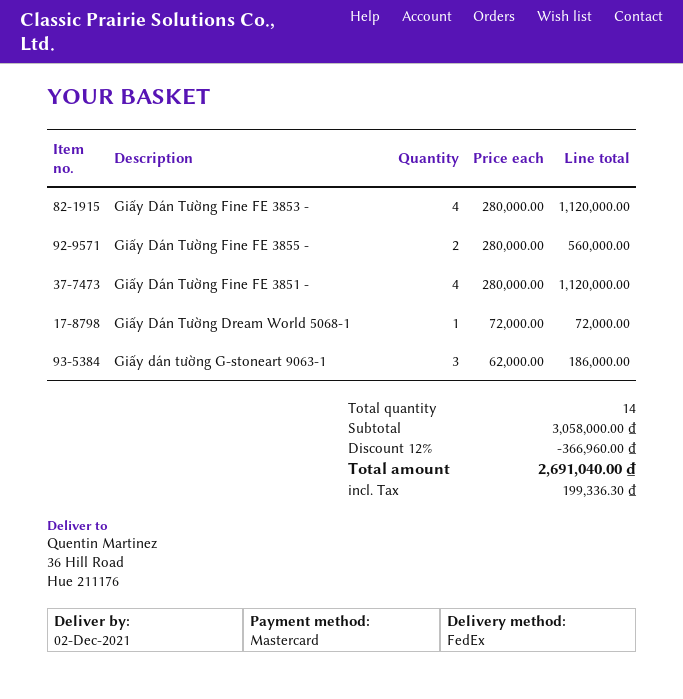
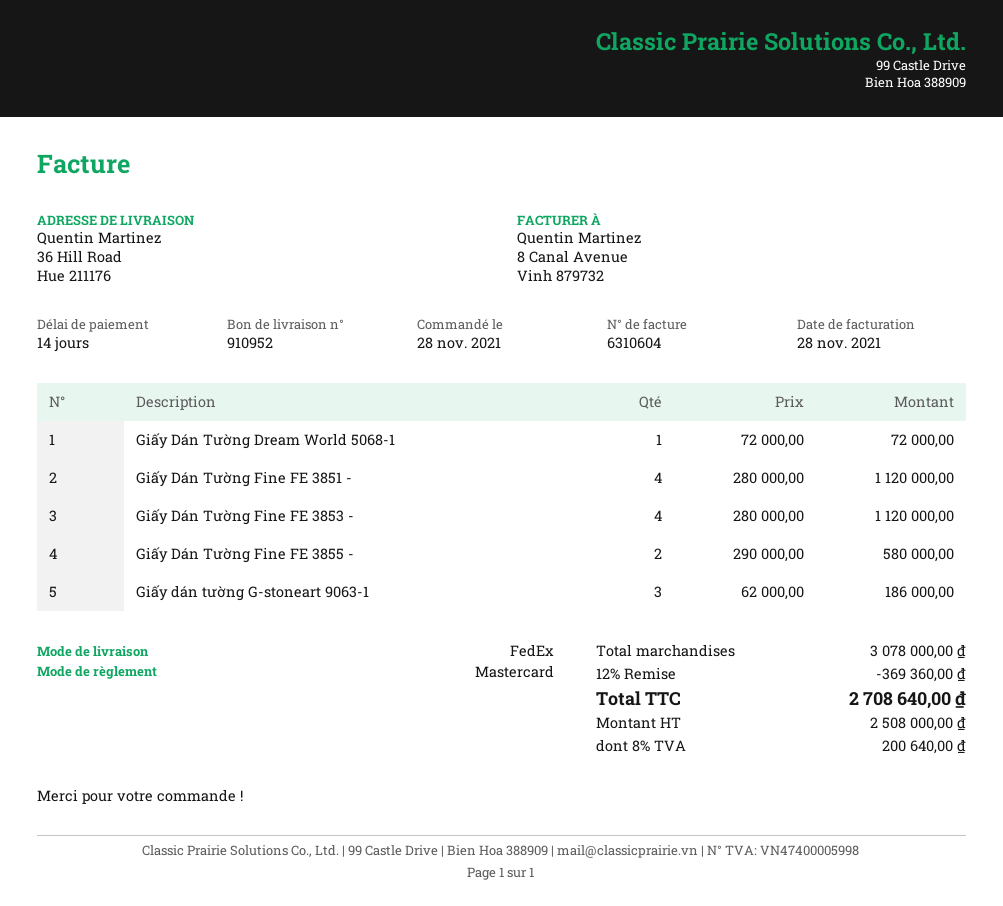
Giấy Dán Tường Fine FE 3855 -: 2 x 280000.00 = 560000.00 -> 2 x 290000.00 = 580000.00
subtotal: 3058000.00 -> 3078000.00
discount: 12% = 366960.00 -> 12% = 369360.00
tax: 199336.30 -> 200640.00
total: 2691040.00 -> 2708640.00

